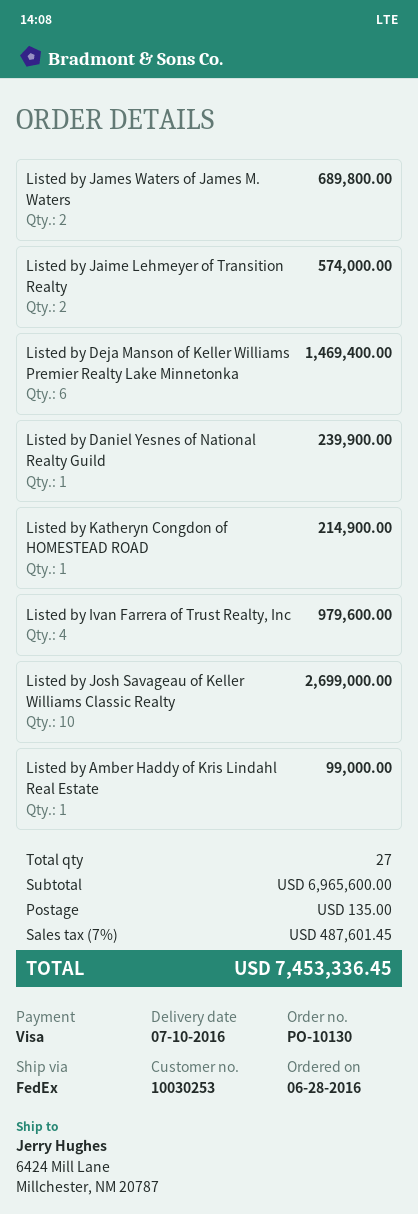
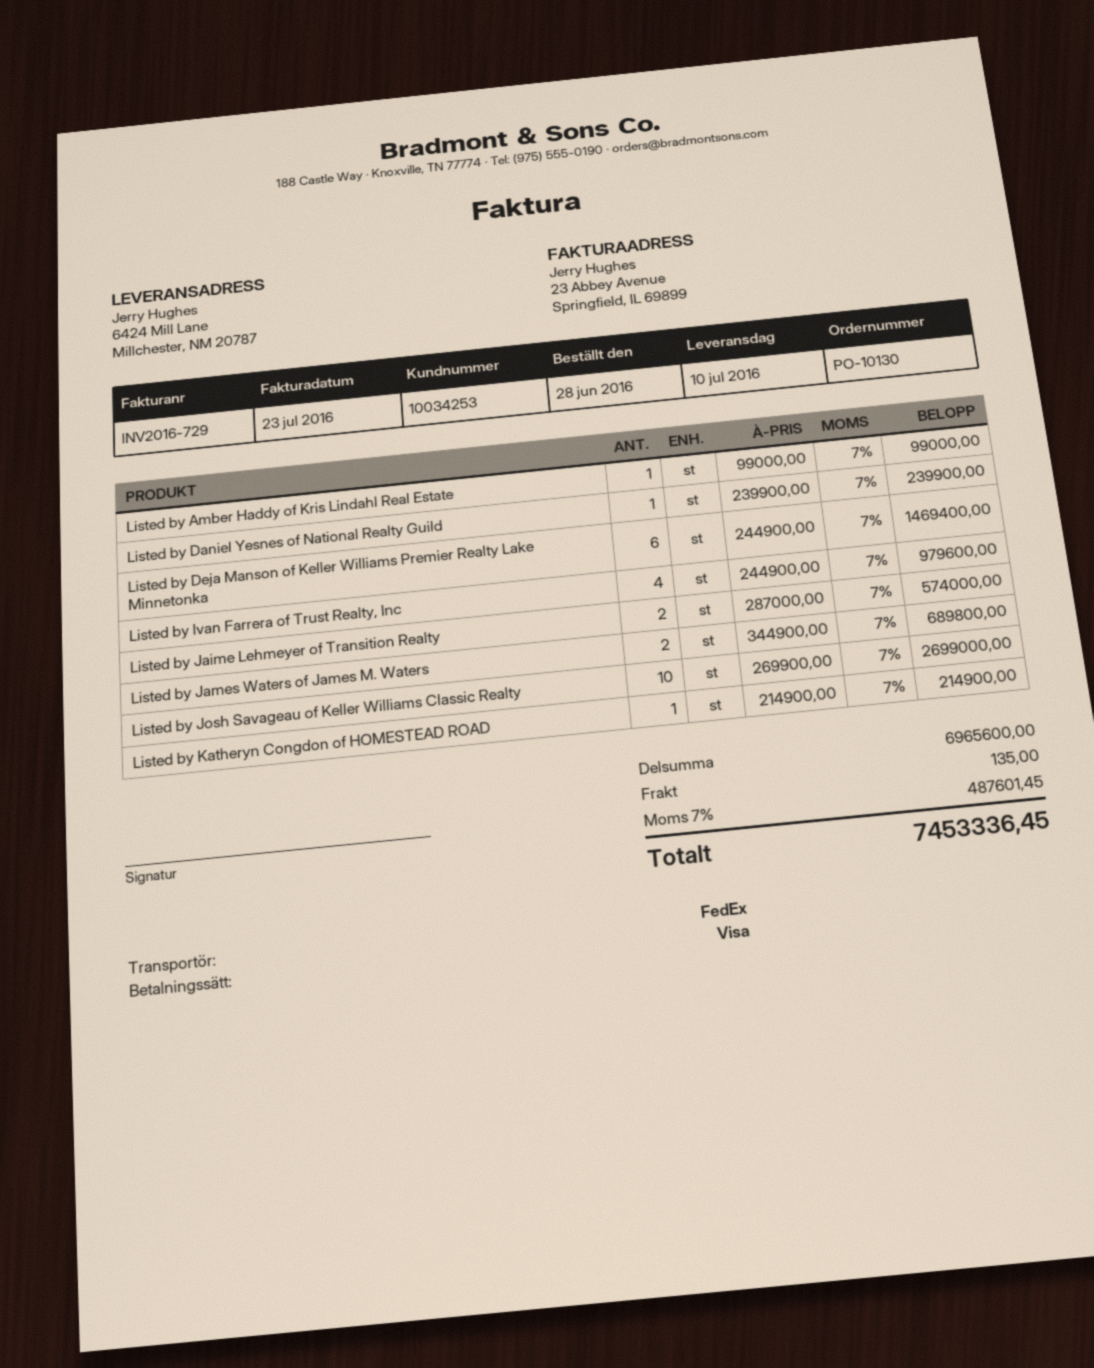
customer number: 10030253 -> 10034253

